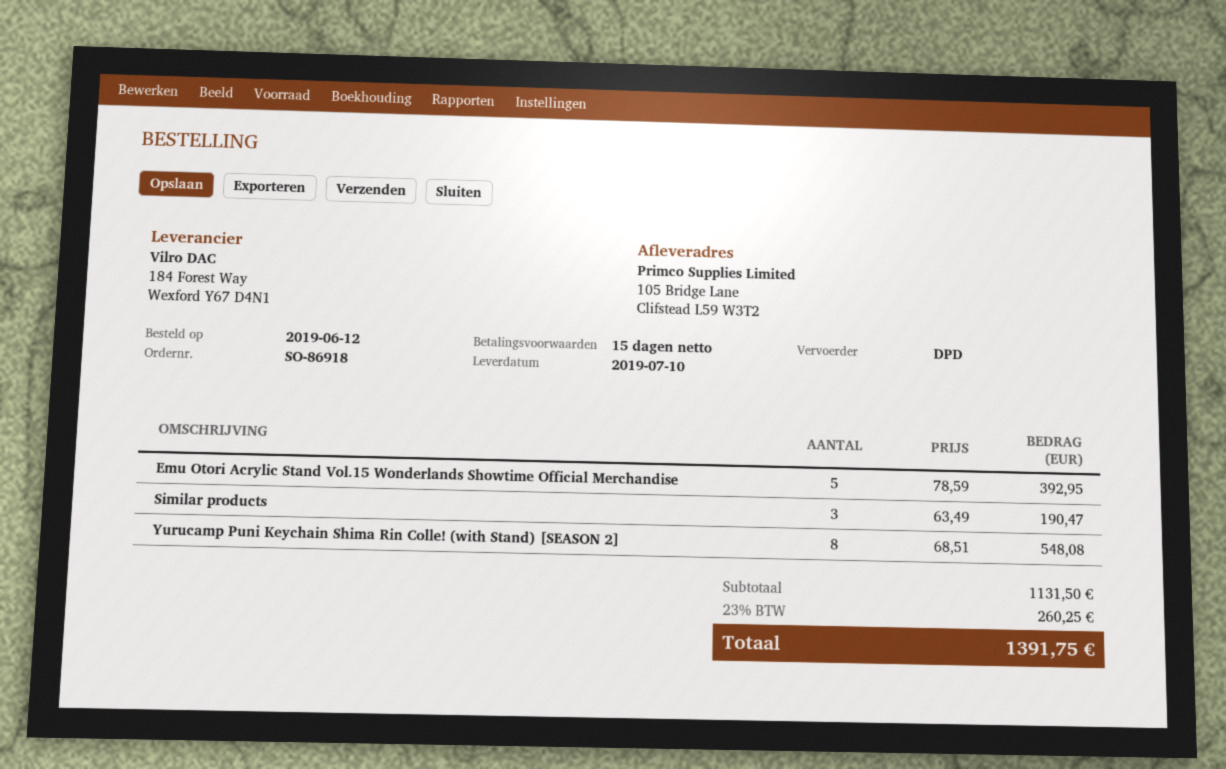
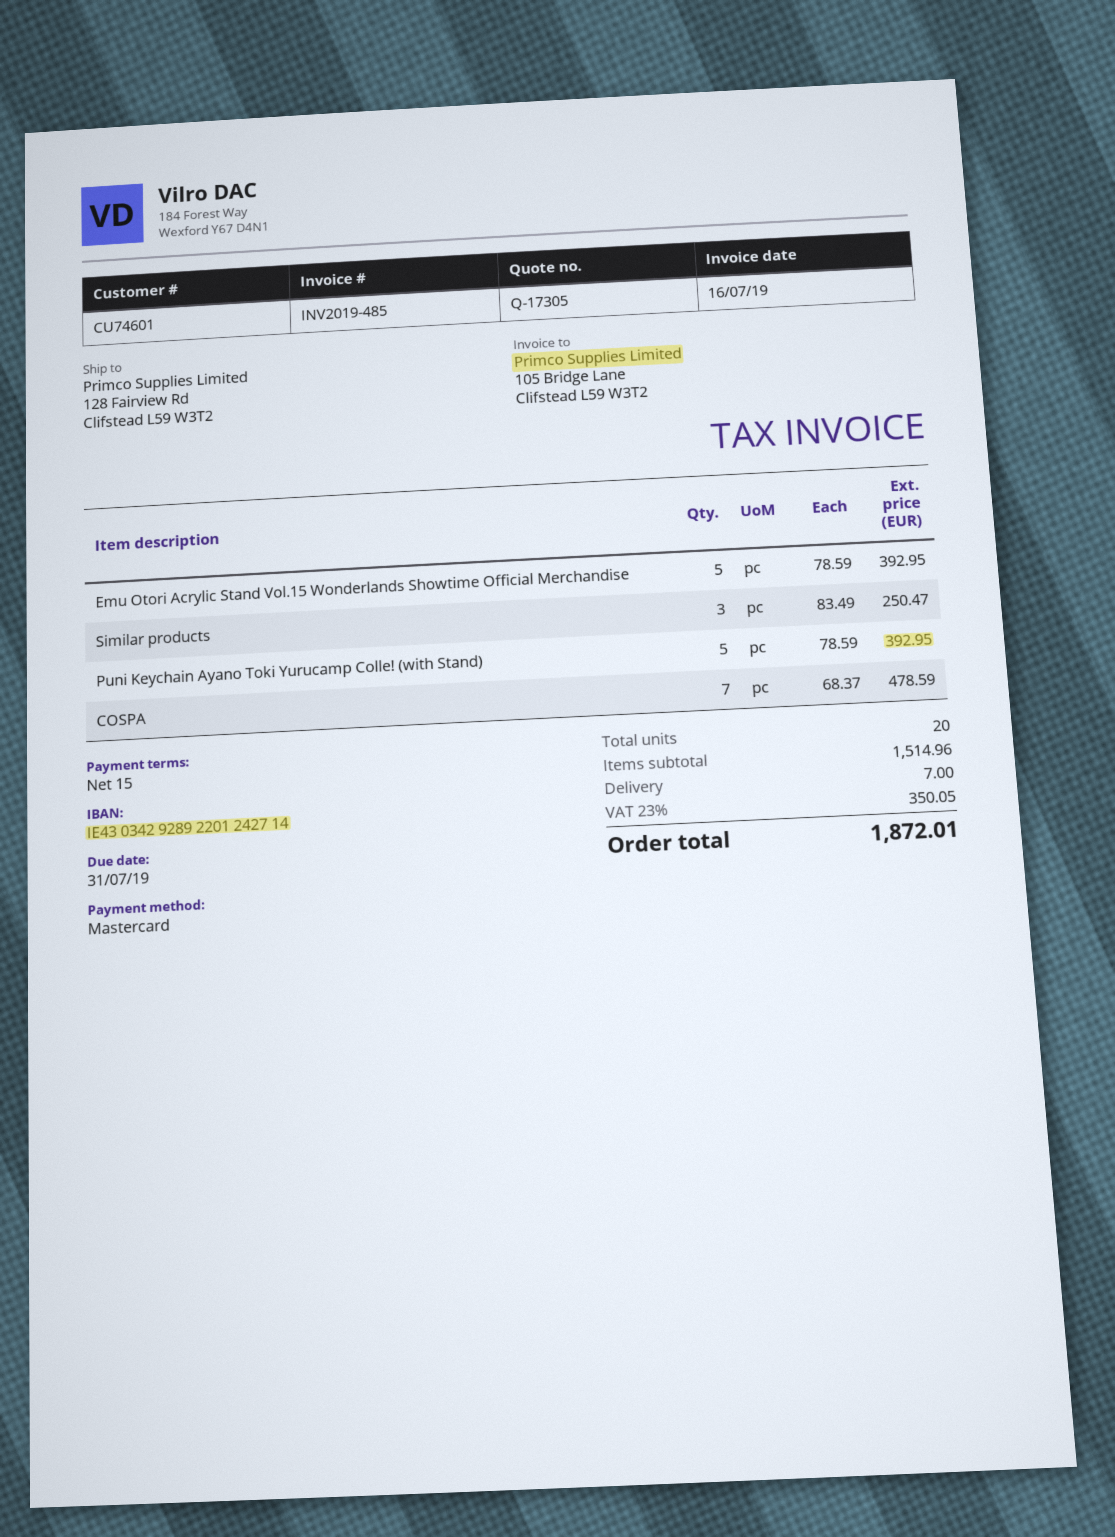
ship to: 105 Bridge Lane, Clifstead L59 W3T2 -> 128 Fairview Rd, Clifstead L59 W3T2
Similar products: 3 x 63.49 = 190.47 -> 3 x 83.49 = 250.47
Yurucamp Puni Keychain Shima Rin Colle! (with Stand) [SEASON 2]: 8 x 68.51 = 548.08 -> none
Puni Keychain Ayano Toki Yurucamp Colle! (with Stand): none -> 5 x 78.59 = 392.95
COSPA: none -> 7 x 68.37 = 478.59
subtotal: 1131.50 -> 1514.96
shipping: none -> 7.00
tax: 23% = 260.25 -> 23% = 350.05
total: 1391.75 -> 1872.01

